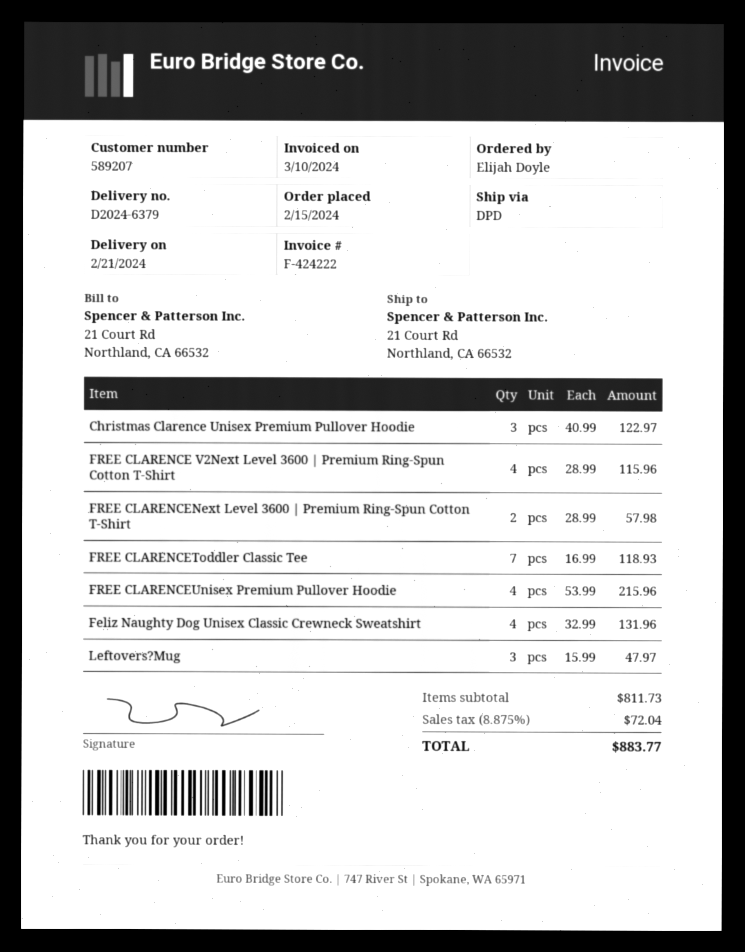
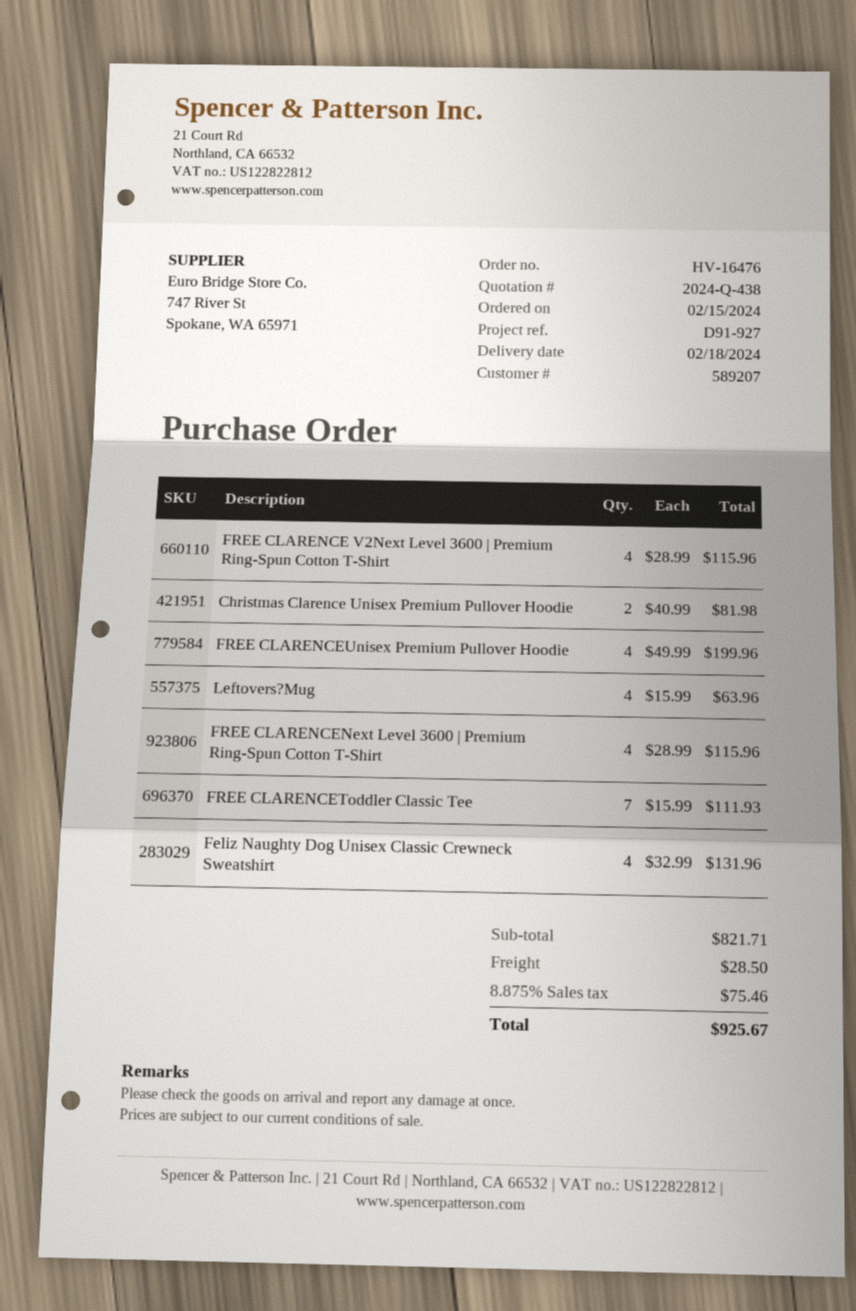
delivery date: 2024-02-21 -> 2024-02-18
Christmas Clarence Unisex Premium Pullover Hoodie: 3 x 40.99 = 122.97 -> 2 x 40.99 = 81.98
FREE CLARENCENext Level 3600 | Premium Ring-Spun Cotton T-Shirt: 2 x 28.99 = 57.98 -> 4 x 28.99 = 115.96
FREE CLARENCEToddler Classic Tee: 7 x 16.99 = 118.93 -> 7 x 15.99 = 111.93
FREE CLARENCEUnisex Premium Pullover Hoodie: 4 x 53.99 = 215.96 -> 4 x 49.99 = 199.96
Leftovers?Mug: 3 x 15.99 = 47.97 -> 4 x 15.99 = 63.96
subtotal: 811.73 -> 821.71
shipping: none -> 28.50
tax: 8.875% = 72.04 -> 8.875% = 75.46
total: 883.77 -> 925.67

